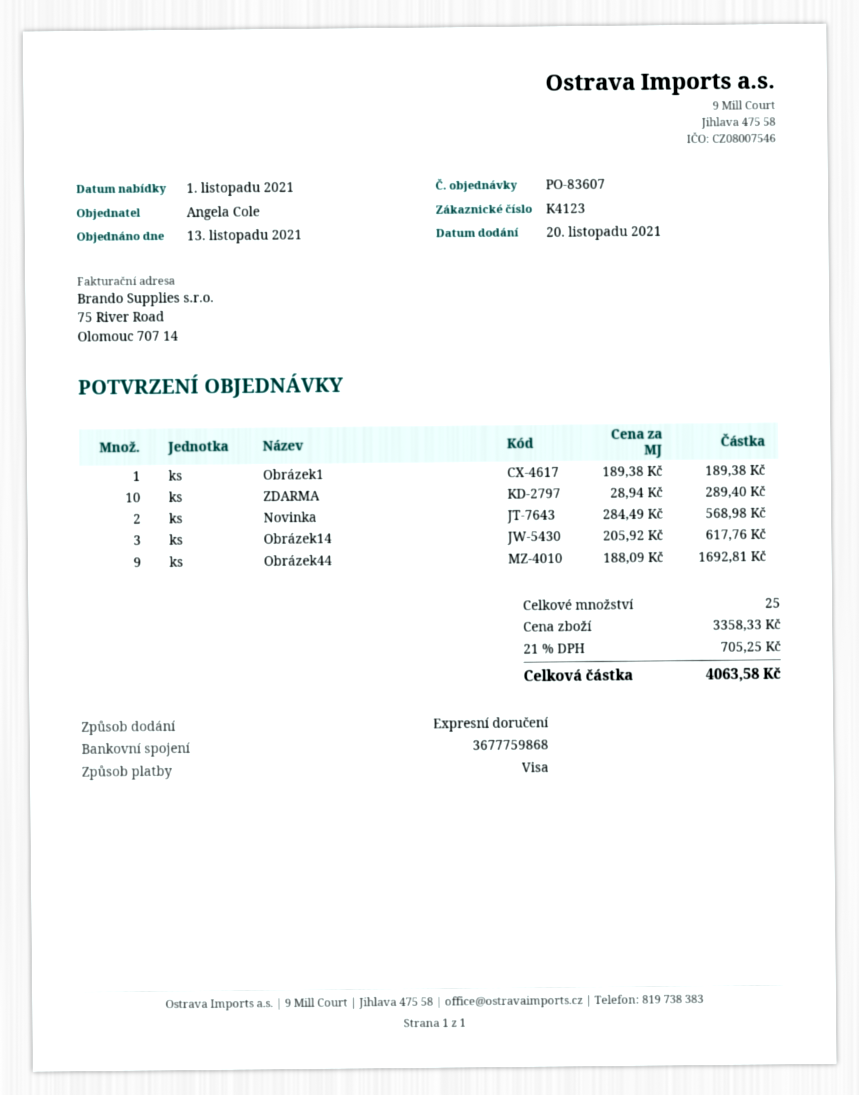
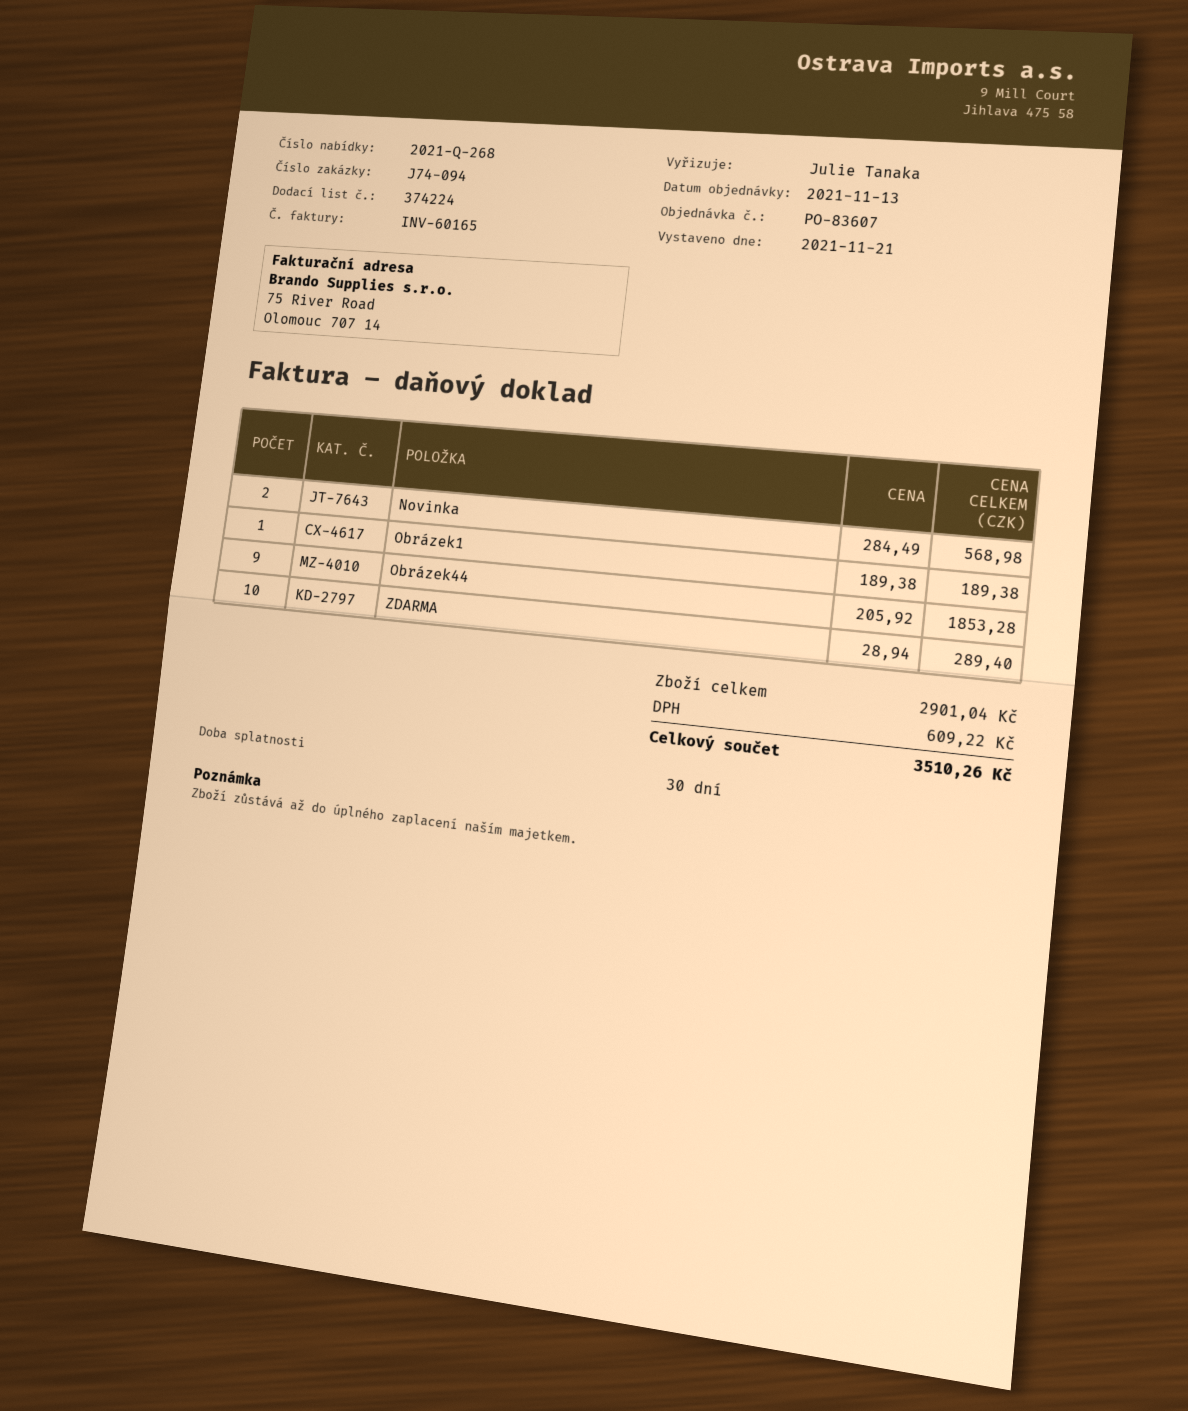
Obrázek14: 3 x 205.92 = 617.76 -> none
Obrázek44: 9 x 188.09 = 1692.81 -> 9 x 205.92 = 1853.28
subtotal: 3358.33 -> 2901.04
tax: 705.25 -> 609.22
total: 4063.58 -> 3510.26

